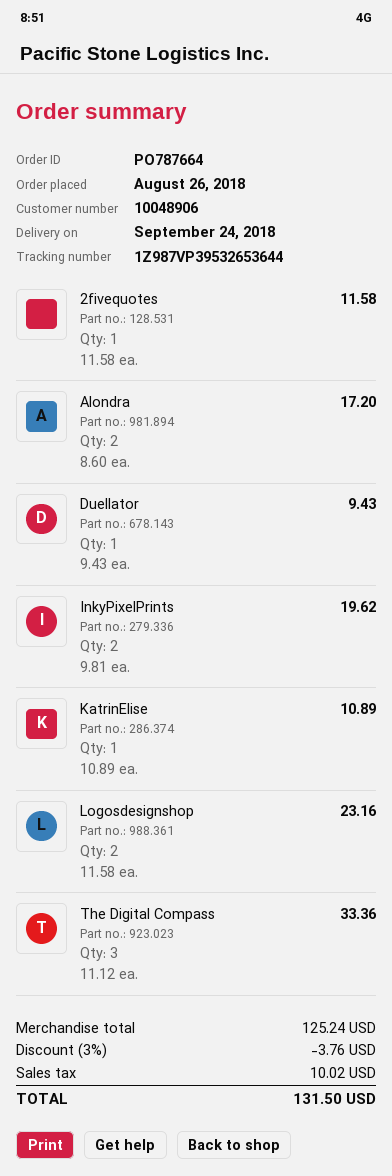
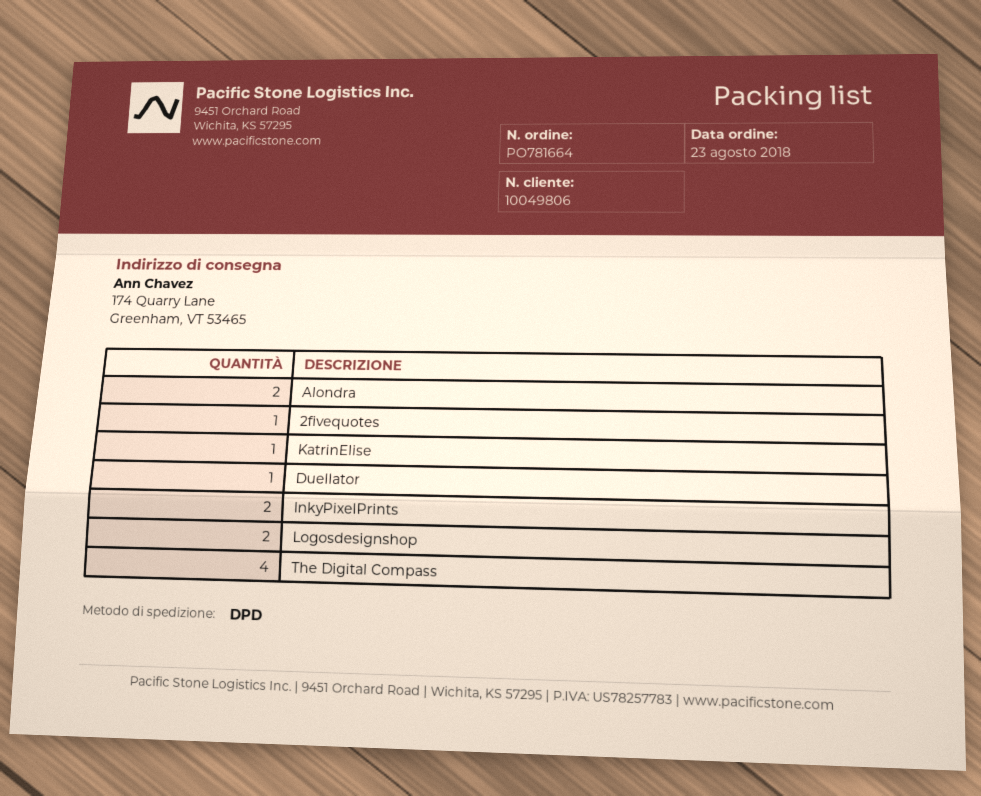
order number: PO787664 -> PO781664
order date: 2018-08-26 -> 2018-08-23
customer number: 10048906 -> 10049806
The Digital Compass: 3 -> 4

